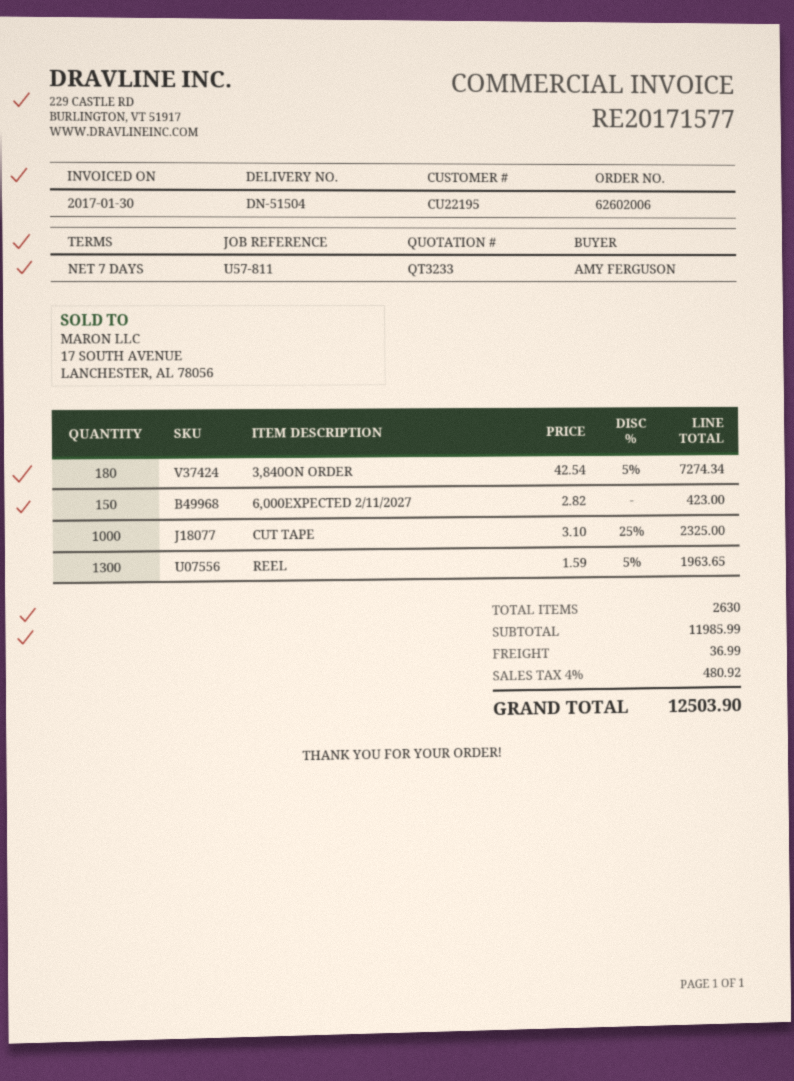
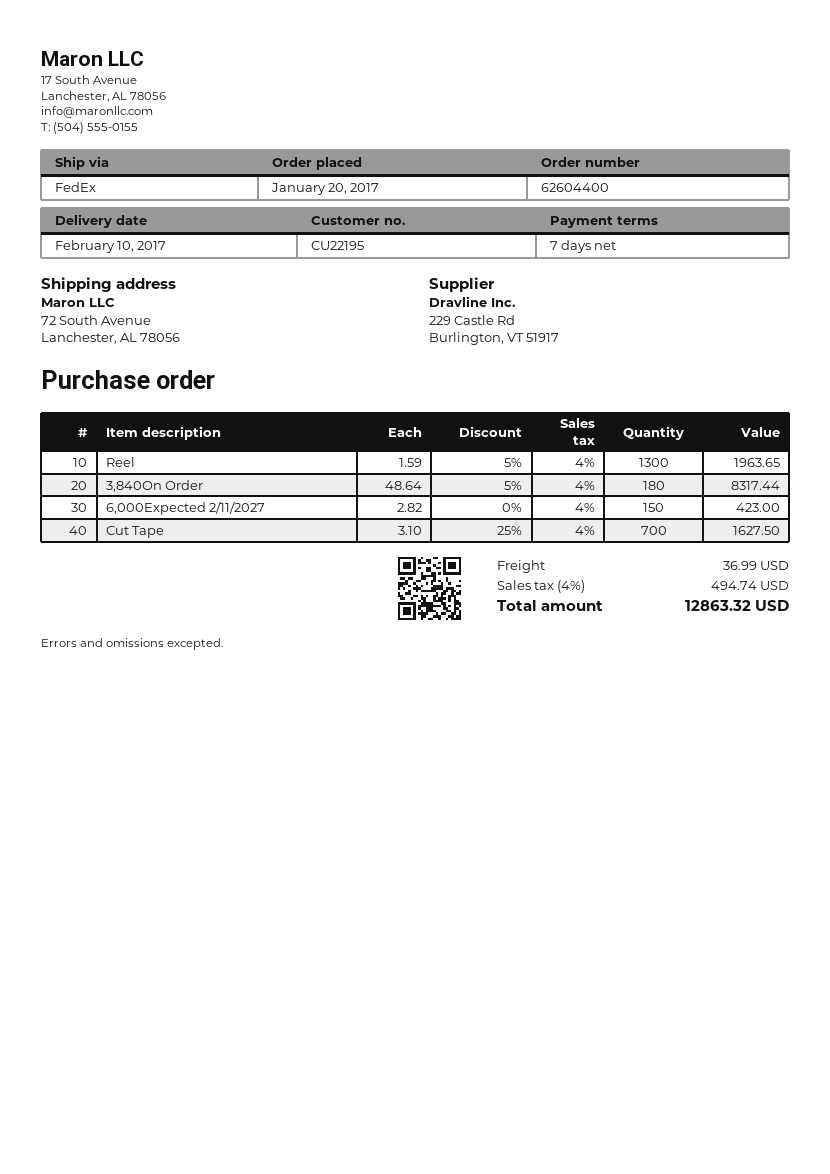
order number: 62602006 -> 62604400
3,840ON ORDER: 180 x 42.54 - 5% = 7274.34 -> 180 x 48.64 - 5% = 8317.44
CUT TAPE: 1000 x 3.10 - 25% = 2325.00 -> 700 x 3.10 - 25% = 1627.50
tax: 4% = 480.92 -> 4% = 494.74
total: 12503.90 -> 12863.32

